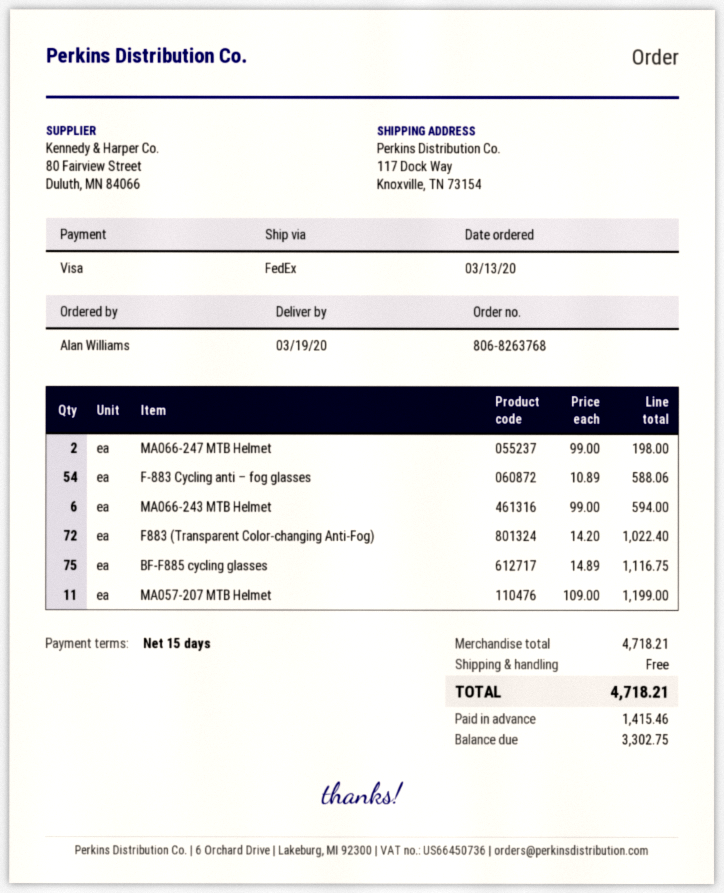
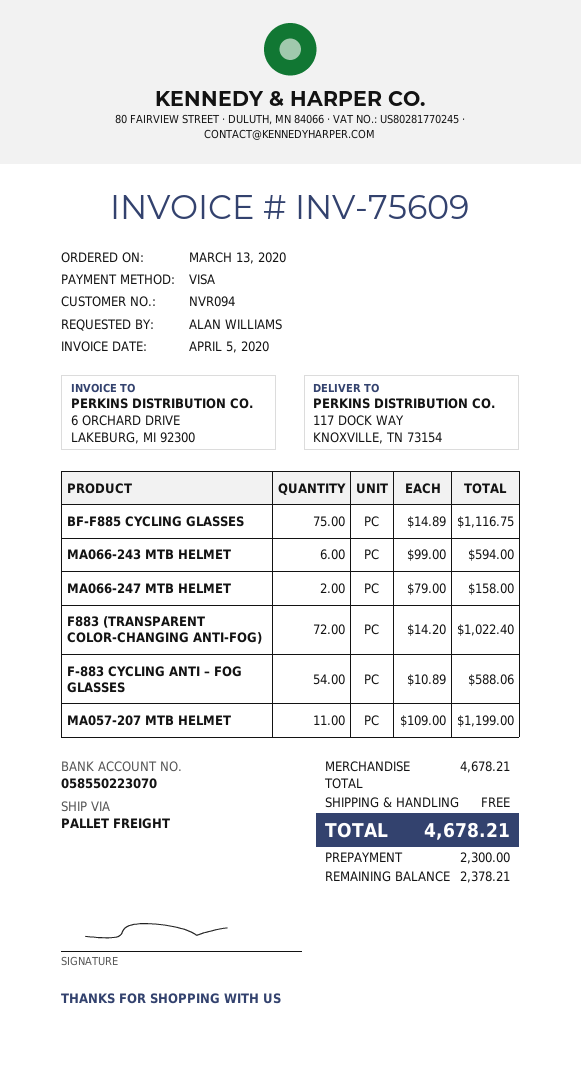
shipping method: FedEx -> pallet freight
MA066-247 MTB Helmet: 2 x 99.00 = 198.00 -> 2 x 79.00 = 158.00
subtotal: 4718.21 -> 4678.21
total: 4718.21 -> 4678.21
deposit: 1415.46 -> 2300.00
balance: 3302.75 -> 2378.21

